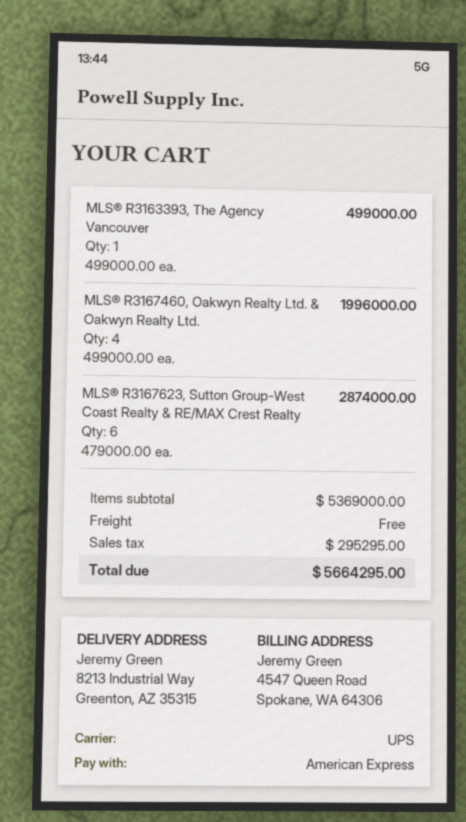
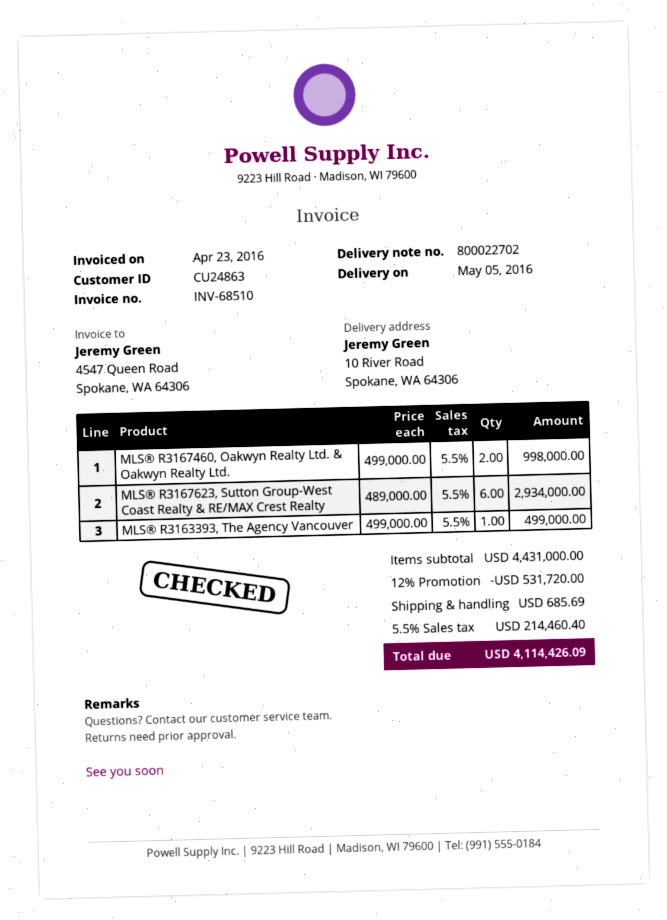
ship to: 8213 Industrial Way, Greenton, AZ 35315 -> 10 River Road, Spokane, WA 64306
MLS® R3167460, Oakwyn Realty Ltd. & Oakwyn Realty Ltd.: 4 x 499000.00 = 1996000.00 -> 2 x 499000.00 = 998000.00
MLS® R3167623, Sutton Group-West Coast Realty & RE/MAX Crest Realty: 6 x 479000.00 = 2874000.00 -> 6 x 489000.00 = 2934000.00
subtotal: 5369000.00 -> 4431000.00
discount: none -> 12% = 531720.00
shipping: 0.00 -> 685.69
tax: 295295.00 -> 214460.40
total: 5664295.00 -> 4114426.09

